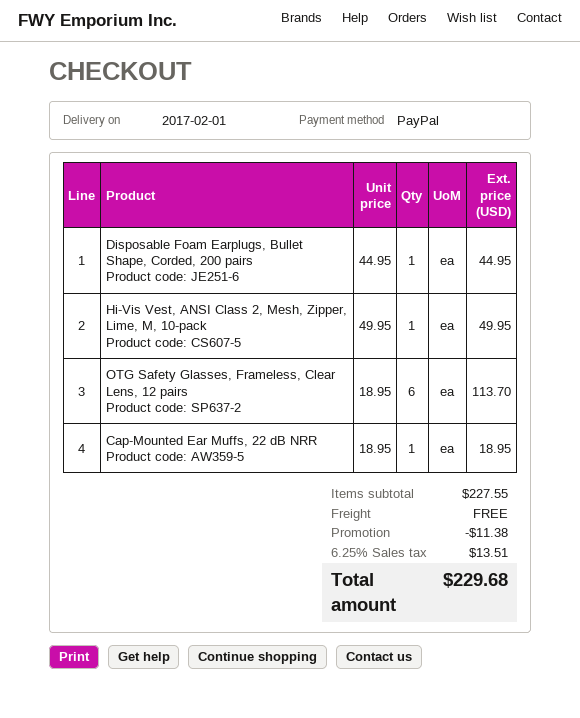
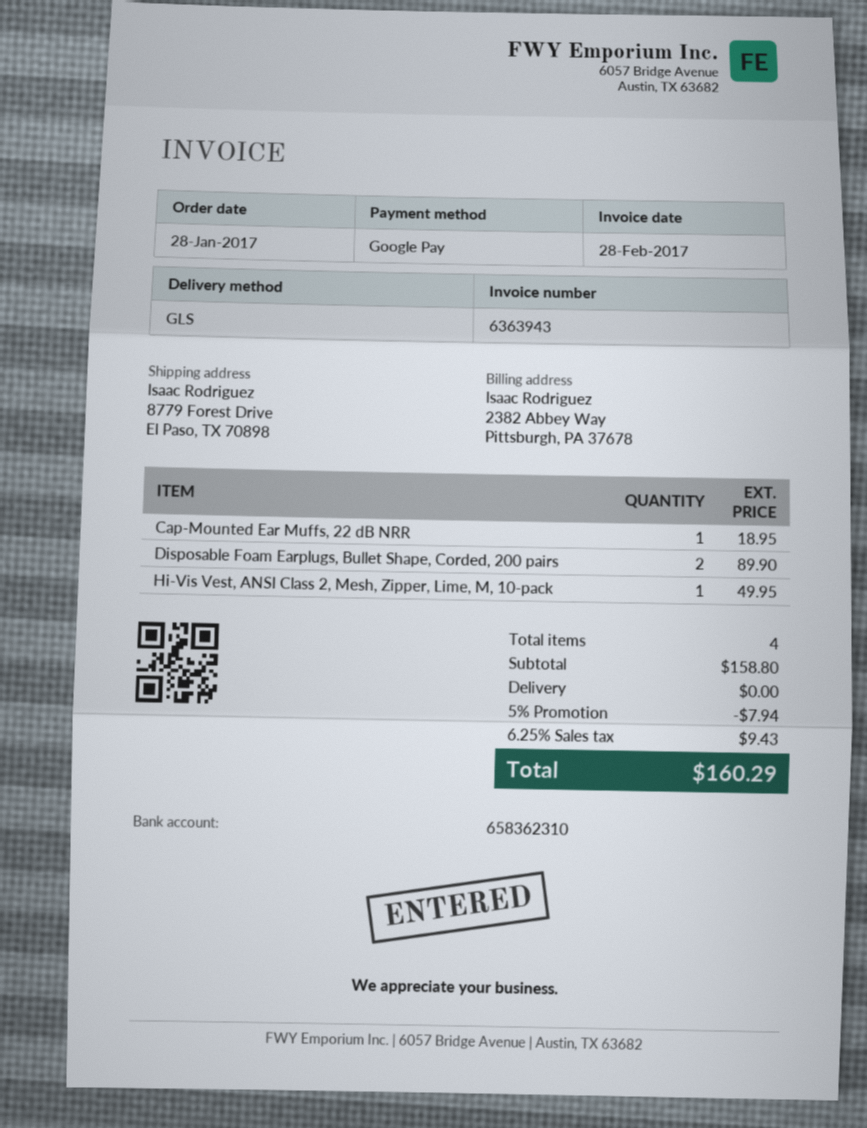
payment method: PayPal -> Google Pay
Disposable Foam Earplugs, Bullet Shape, Corded, 200 pairs: 1 for 44.95 -> 2 for 89.90
OTG Safety Glasses, Frameless, Clear Lens, 12 pairs: 6 for 113.70 -> none
subtotal: 227.55 -> 158.80
discount: 11.38 -> 7.94
tax: 6.25% = 13.51 -> 6.25% = 9.43
total: 229.68 -> 160.29

